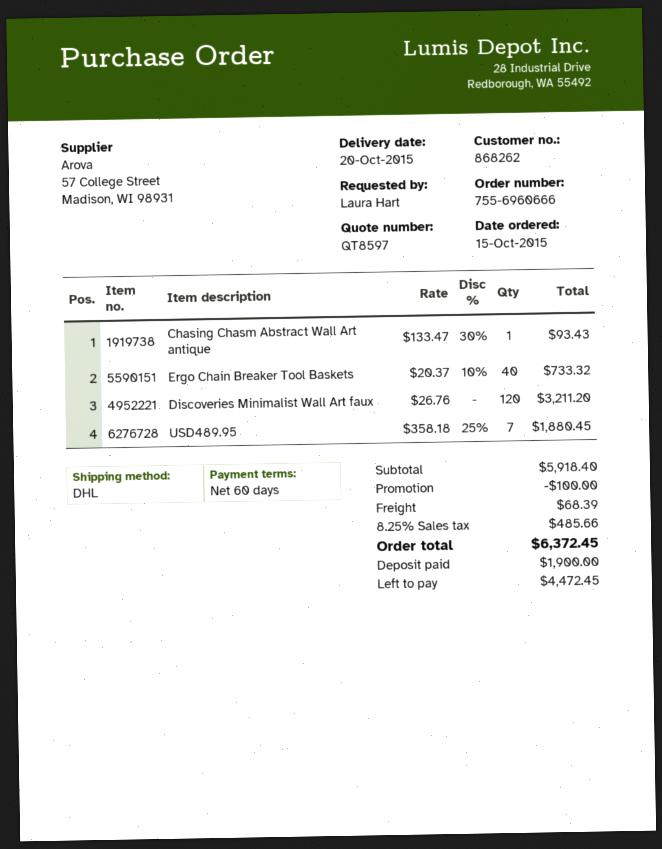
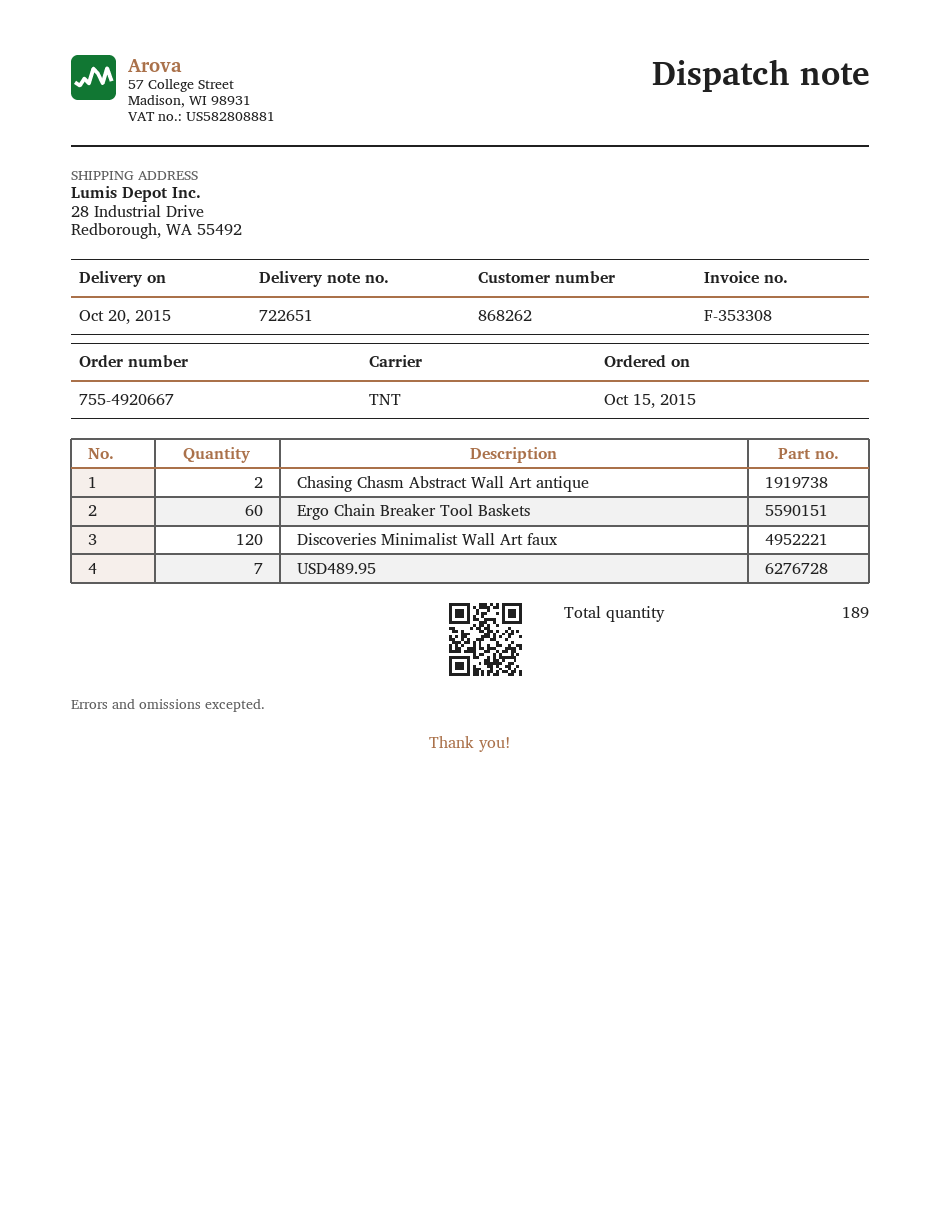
order number: 755-6960666 -> 755-4920667
shipping method: DHL -> TNT
Chasing Chasm Abstract Wall Art antique: 1 -> 2
Ergo Chain Breaker Tool Baskets: 40 -> 60

